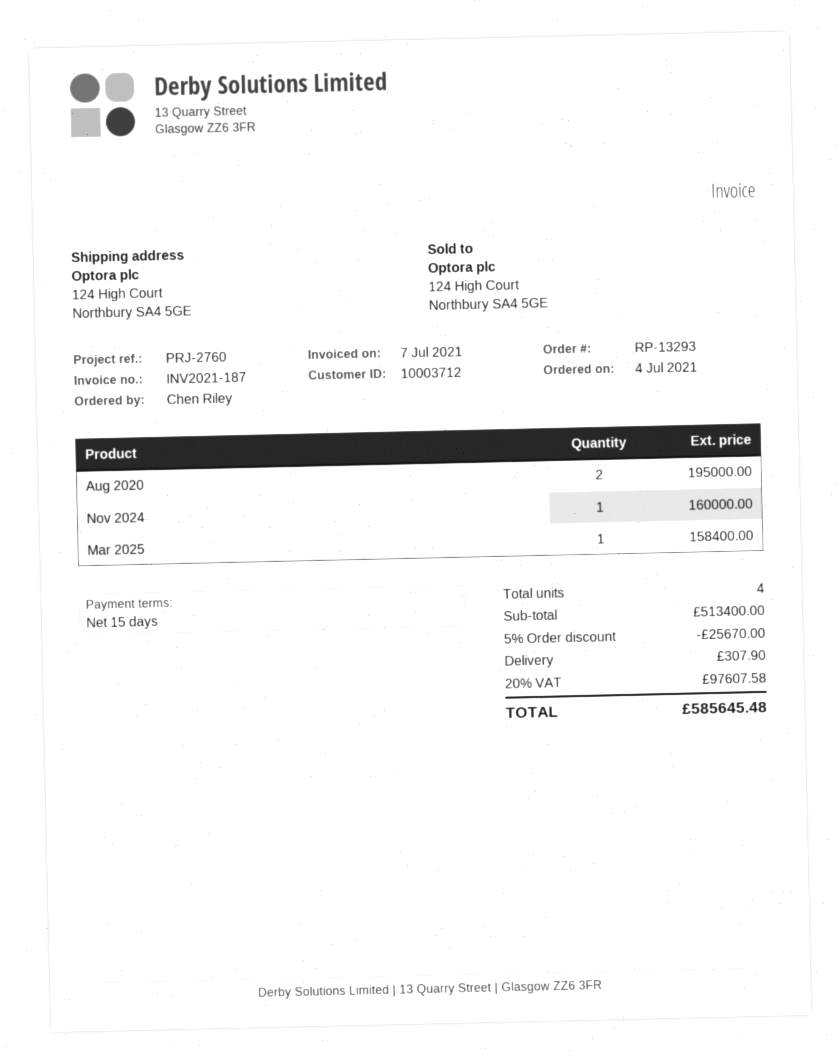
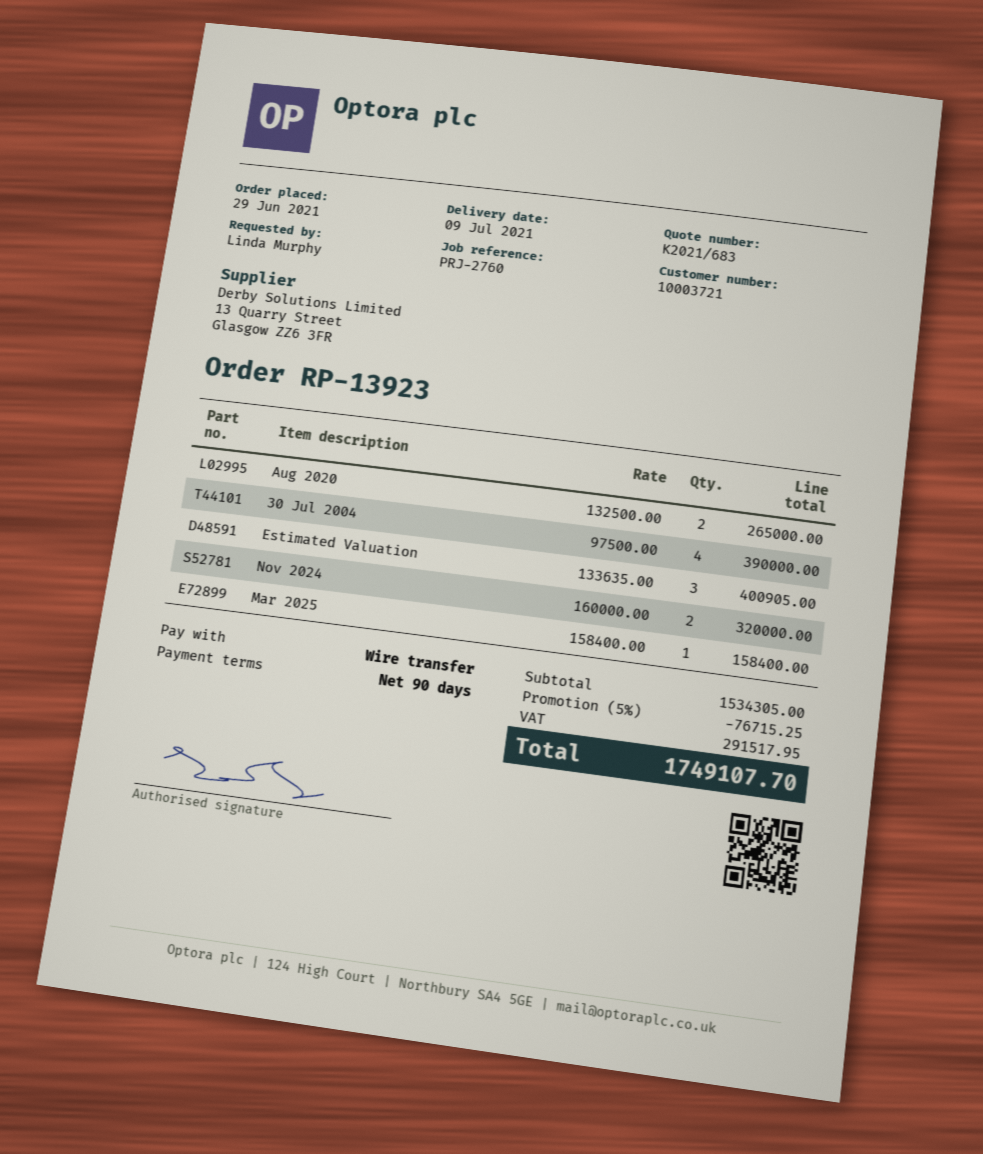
order number: RP-13293 -> RP-13923
order date: 2021-07-04 -> 2021-06-29
payment terms: 15 days -> 90 days
customer number: 10003712 -> 10003721
ordered by: Chen Riley -> Linda Murphy
Aug 2020: 2 for 195000.00 -> 2 for 265000.00
Nov 2024: 1 for 160000.00 -> 2 for 320000.00
30 Jul 2004: none -> 4 for 390000.00
Estimated Valuation: none -> 3 for 400905.00
subtotal: 513400.00 -> 1534305.00
discount: 5% = 25670.00 -> 5% = 76715.25
shipping: 307.90 -> none
tax: 97607.58 -> 291517.95
total: 585645.48 -> 1749107.70

